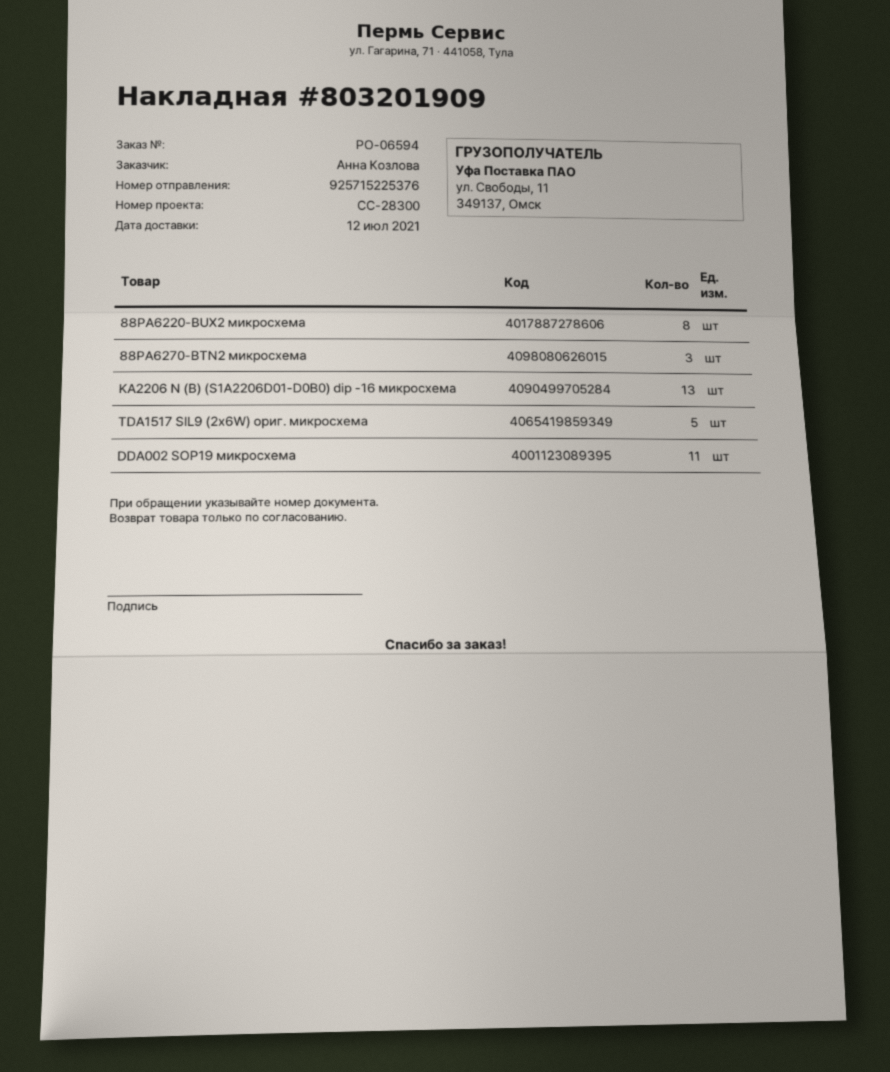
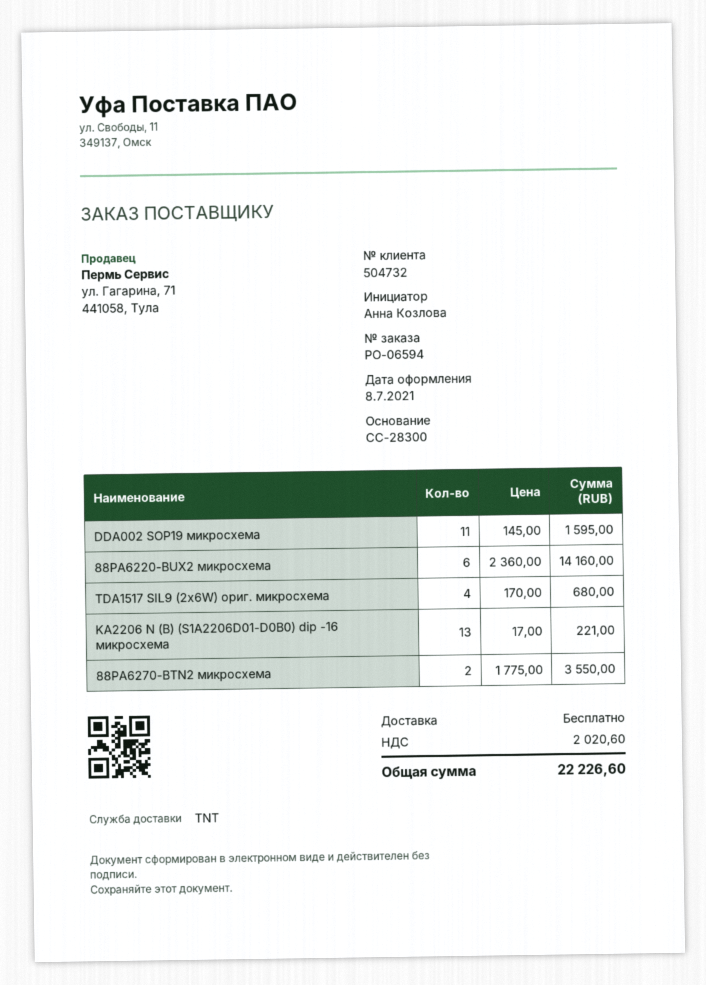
88PA6220-BUX2 микросхема: 8 -> 6
88PA6270-BTN2 микросхема: 3 -> 2
TDA1517 SIL9 (2x6W) ориг. микросхема: 5 -> 4

